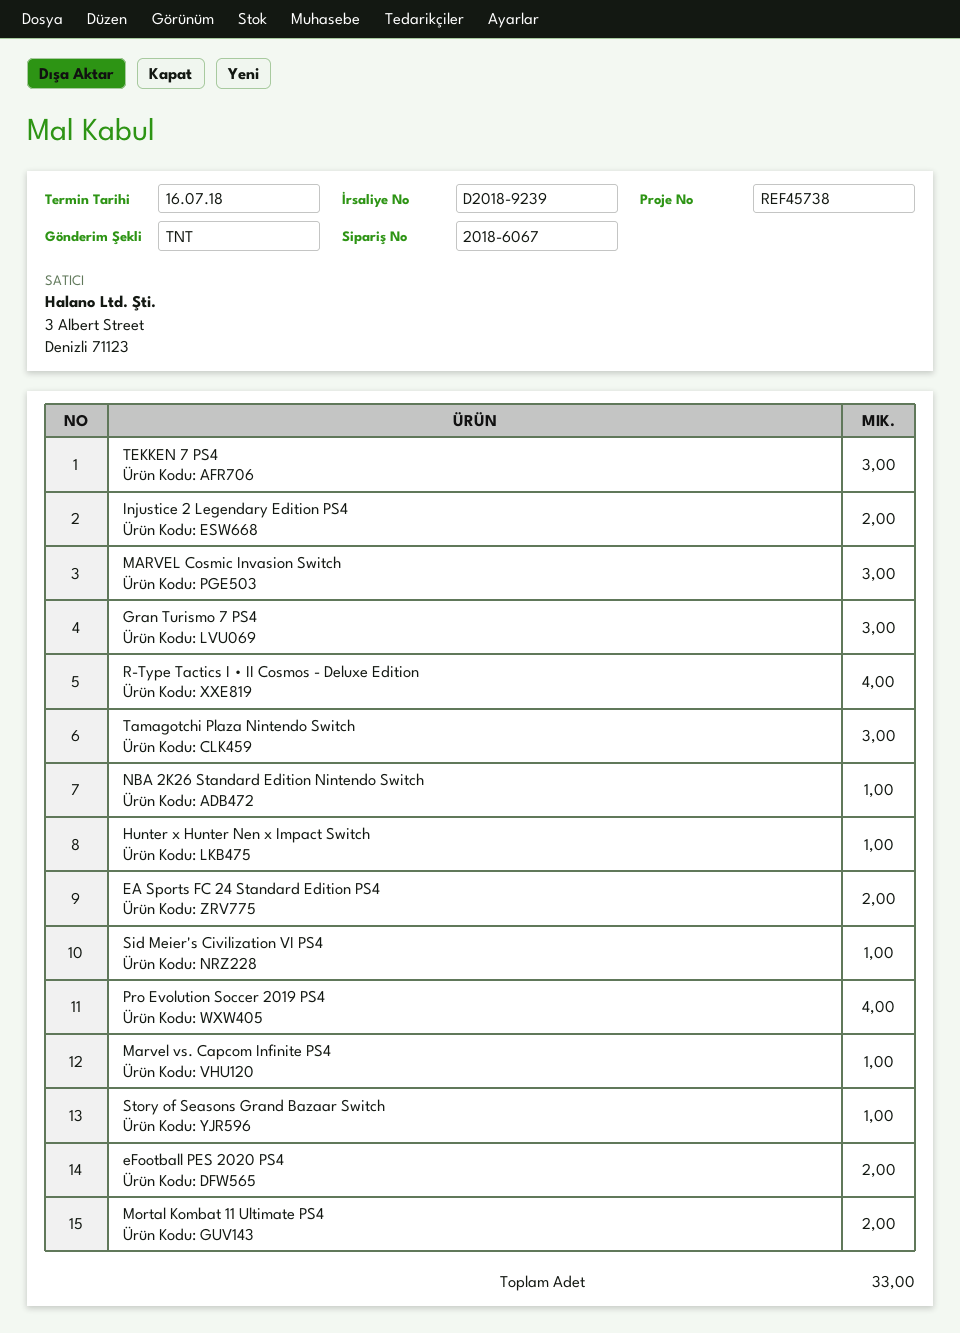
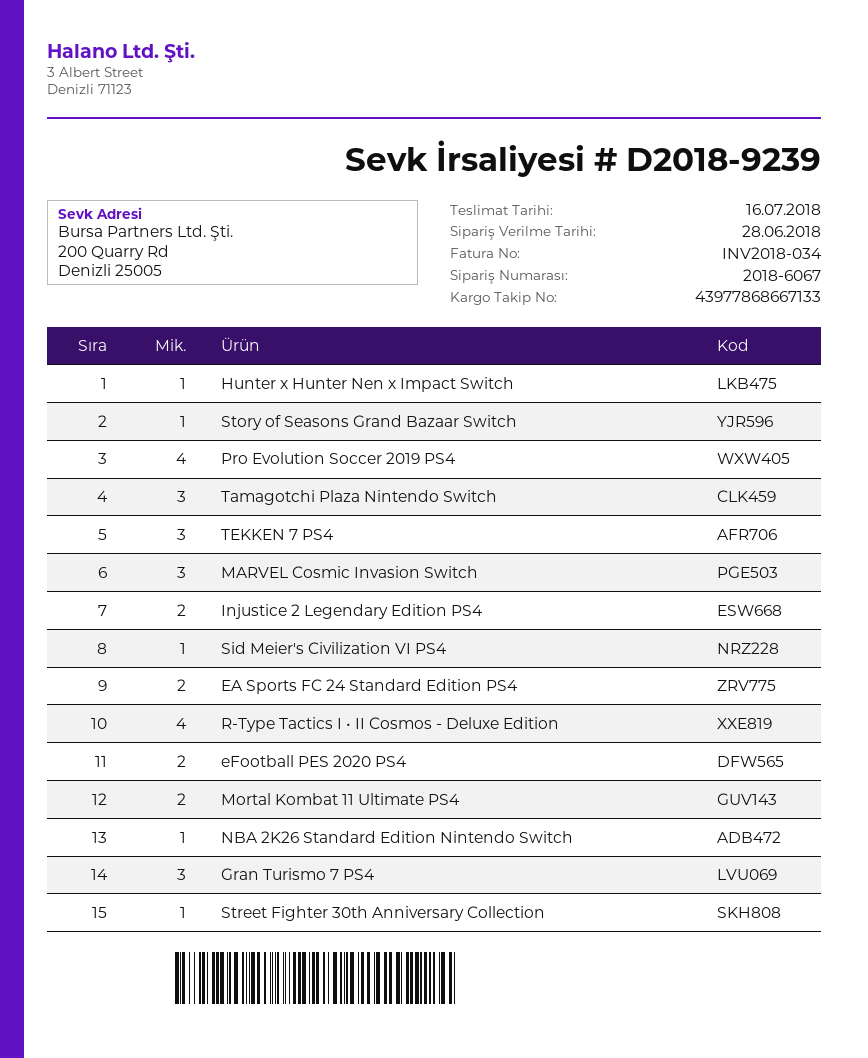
Marvel vs. Capcom Infinite PS4: 1 -> none
Street Fighter 30th Anniversary Collection: none -> 1

